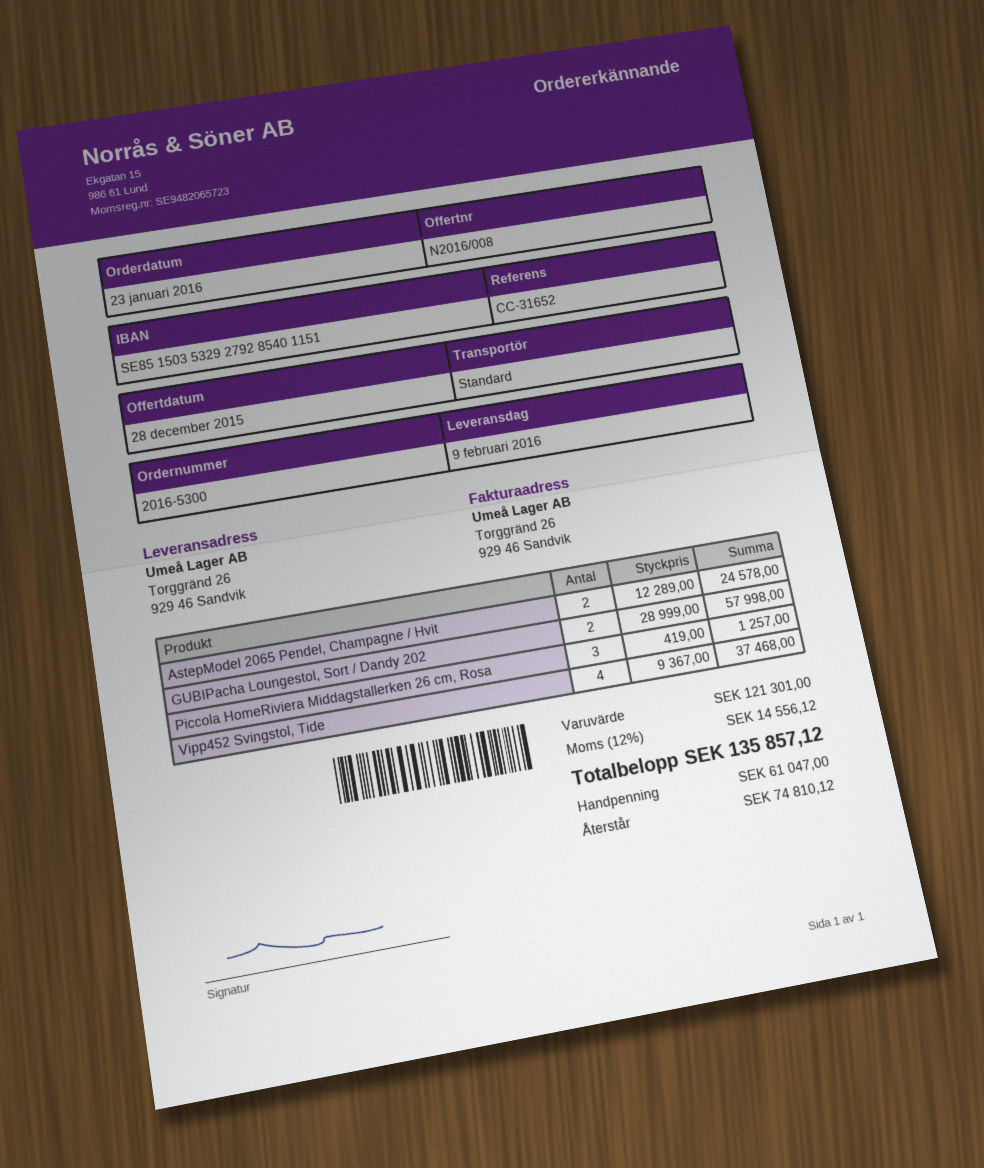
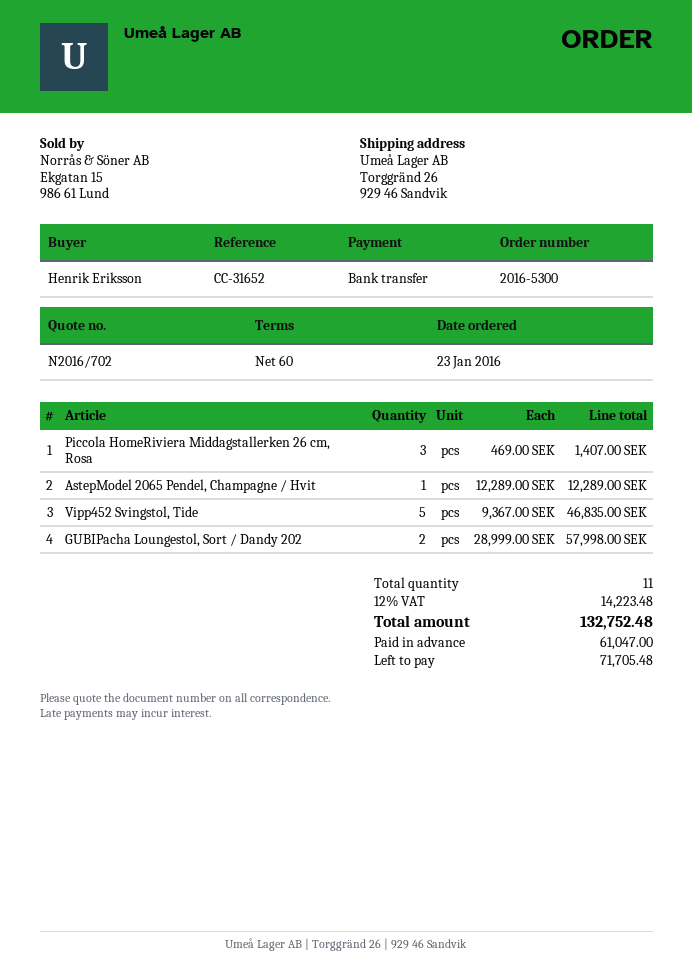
quote number: N2016/008 -> N2016/702
AstepModel 2065 Pendel, Champagne / Hvit: 2 x 12289.00 = 24578.00 -> 1 x 12289.00 = 12289.00
Piccola HomeRiviera Middagstallerken 26 cm, Rosa: 3 x 419.00 = 1257.00 -> 3 x 469.00 = 1407.00
Vipp452 Svingstol, Tide: 4 x 9367.00 = 37468.00 -> 5 x 9367.00 = 46835.00
tax: 12% = 14556.12 -> 12% = 14223.48
total: 135857.12 -> 132752.48
balance: 74810.12 -> 71705.48

